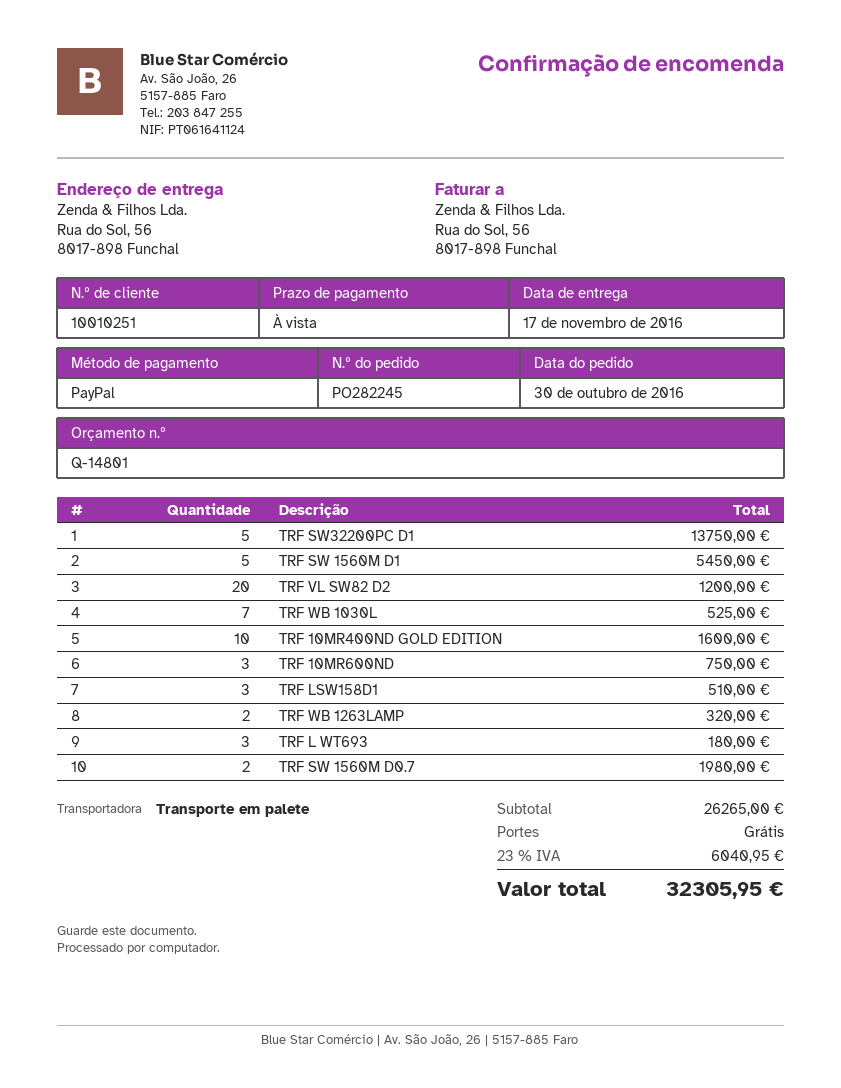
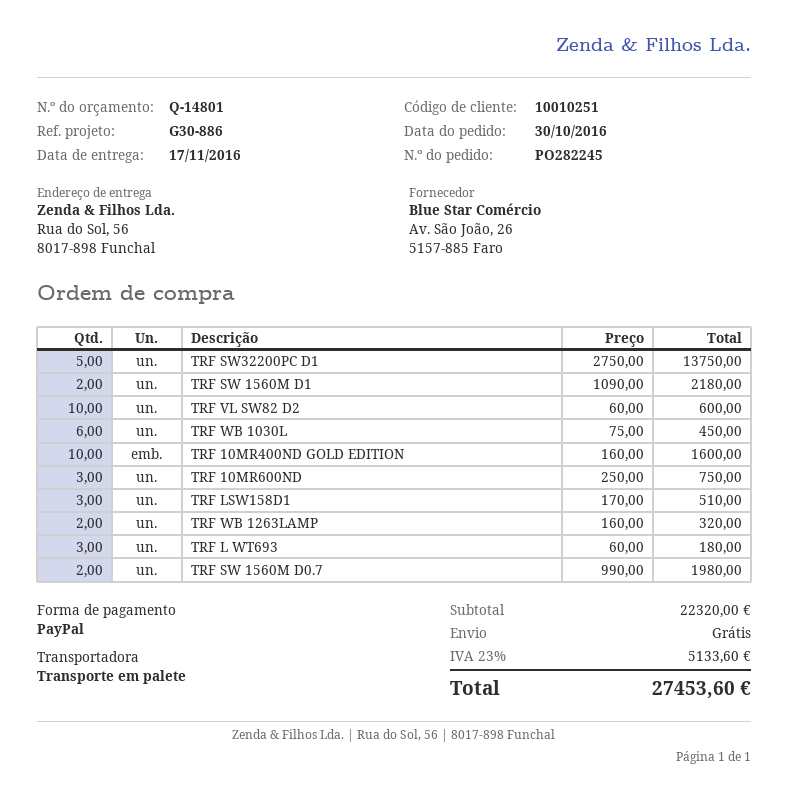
TRF SW 1560M D1: 5 for 5450.00 -> 2 for 2180.00
TRF VL SW82 D2: 20 for 1200.00 -> 10 for 600.00
TRF WB 1030L: 7 for 525.00 -> 6 for 450.00
subtotal: 26265.00 -> 22320.00
tax: 23% = 6040.95 -> 23% = 5133.60
total: 32305.95 -> 27453.60

